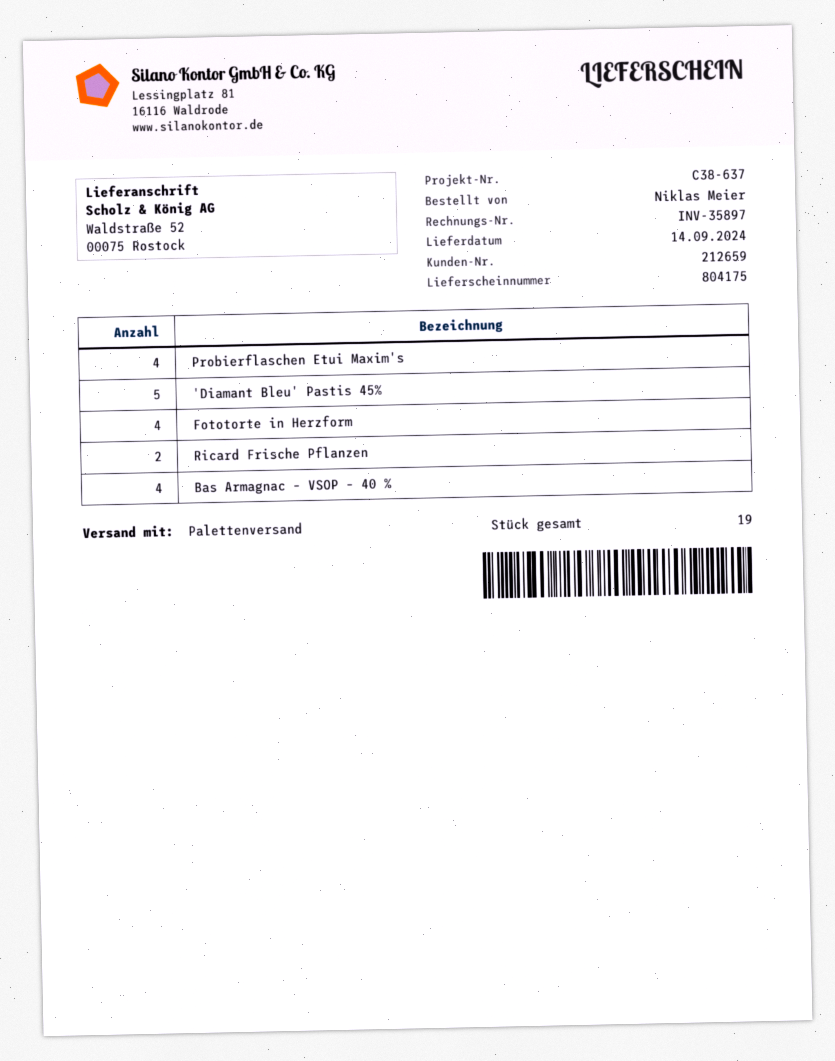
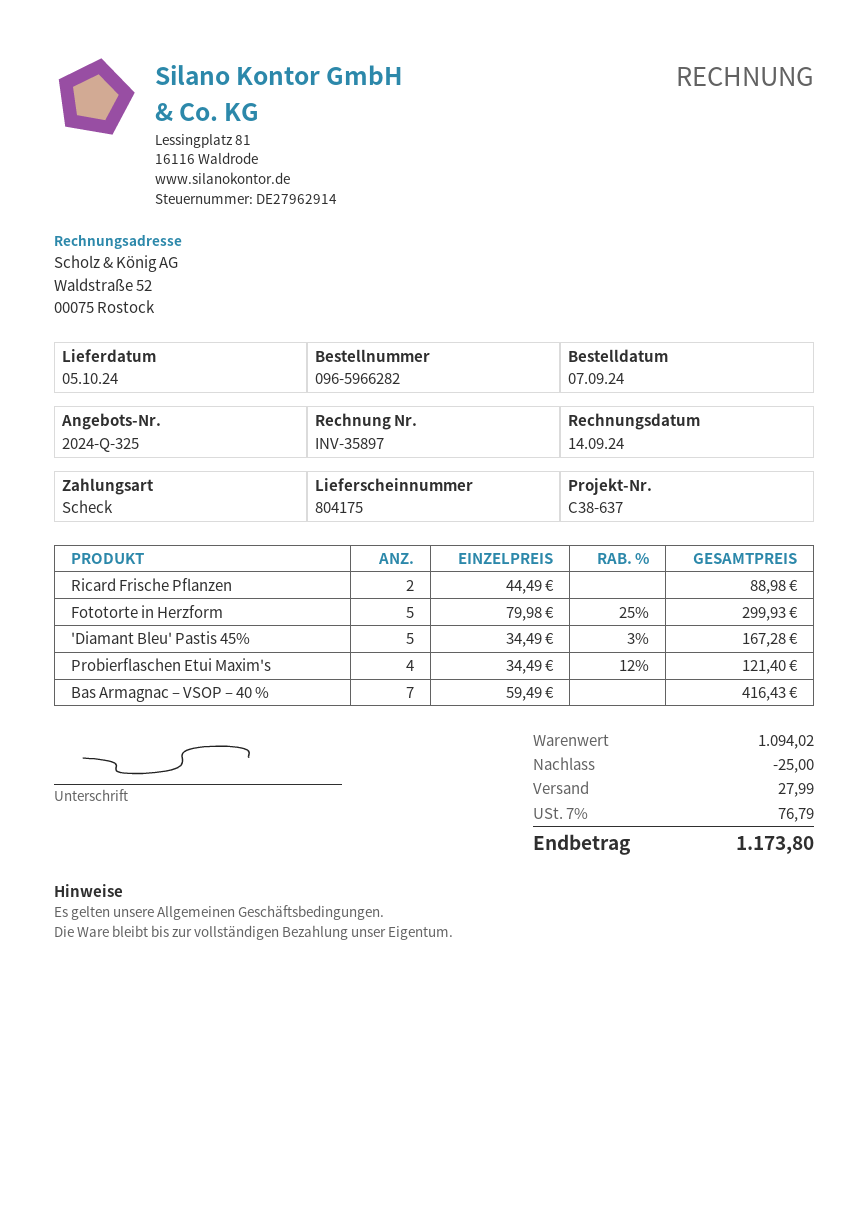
delivery date: 2024-09-14 -> 2024-10-05
Fototorte in Herzform: 4 -> 5
Bas Armagnac – VSOP – 40 %: 4 -> 7

